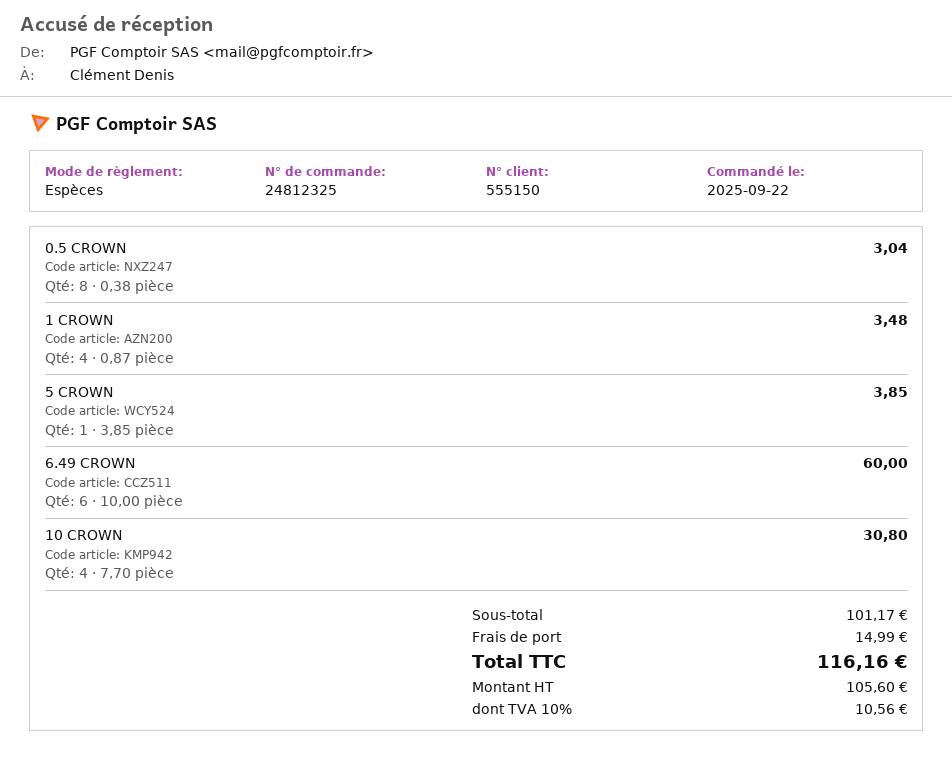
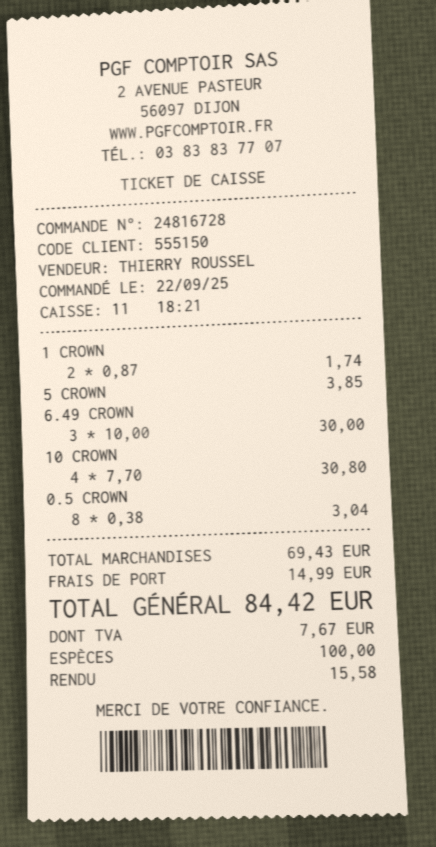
order number: 24812325 -> 24816728
1 CROWN: 4 x 0.87 = 3.48 -> 2 x 0.87 = 1.74
6.49 CROWN: 6 x 10.00 = 60.00 -> 3 x 10.00 = 30.00
subtotal: 101.17 -> 69.43
tax: 10.56 -> 7.67
total: 116.16 -> 84.42

